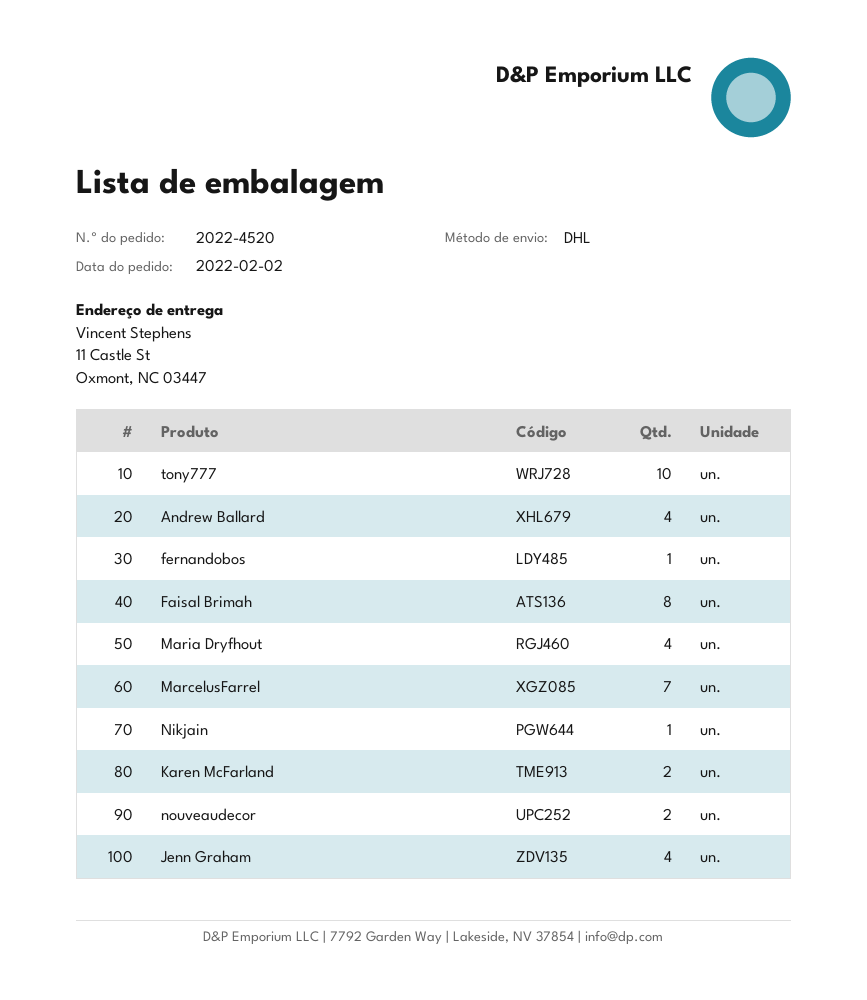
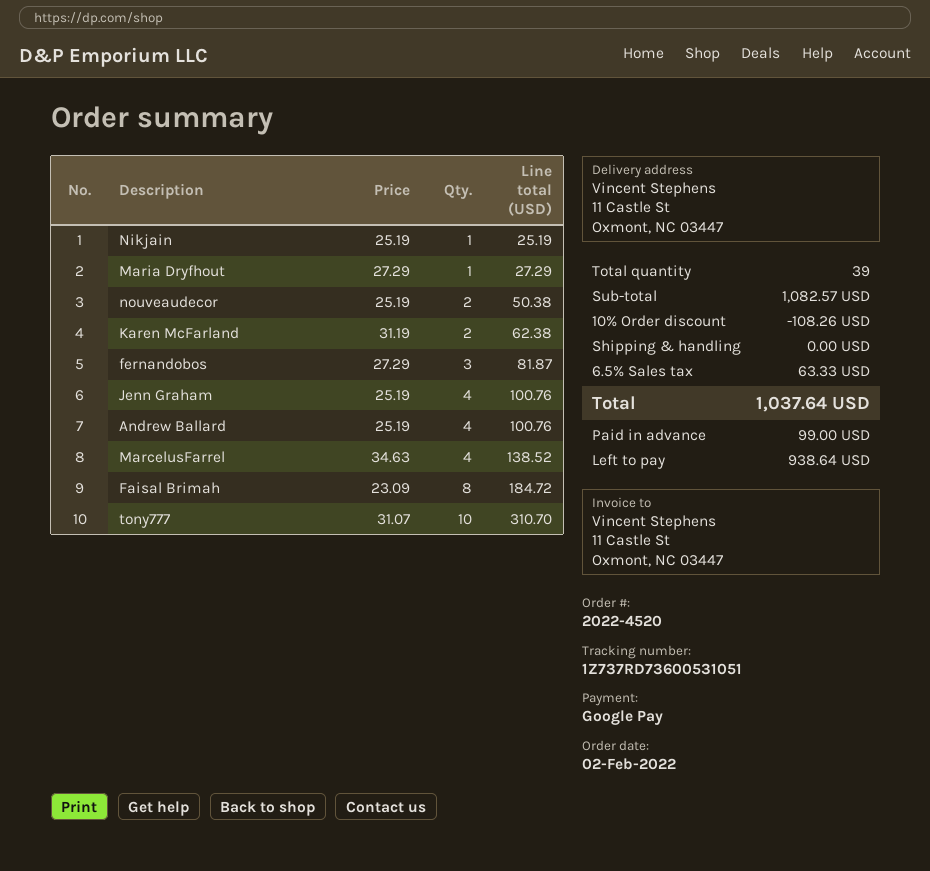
fernandobos: 1 -> 3
Maria Dryfhout: 4 -> 1
MarcelusFarrel: 7 -> 4

